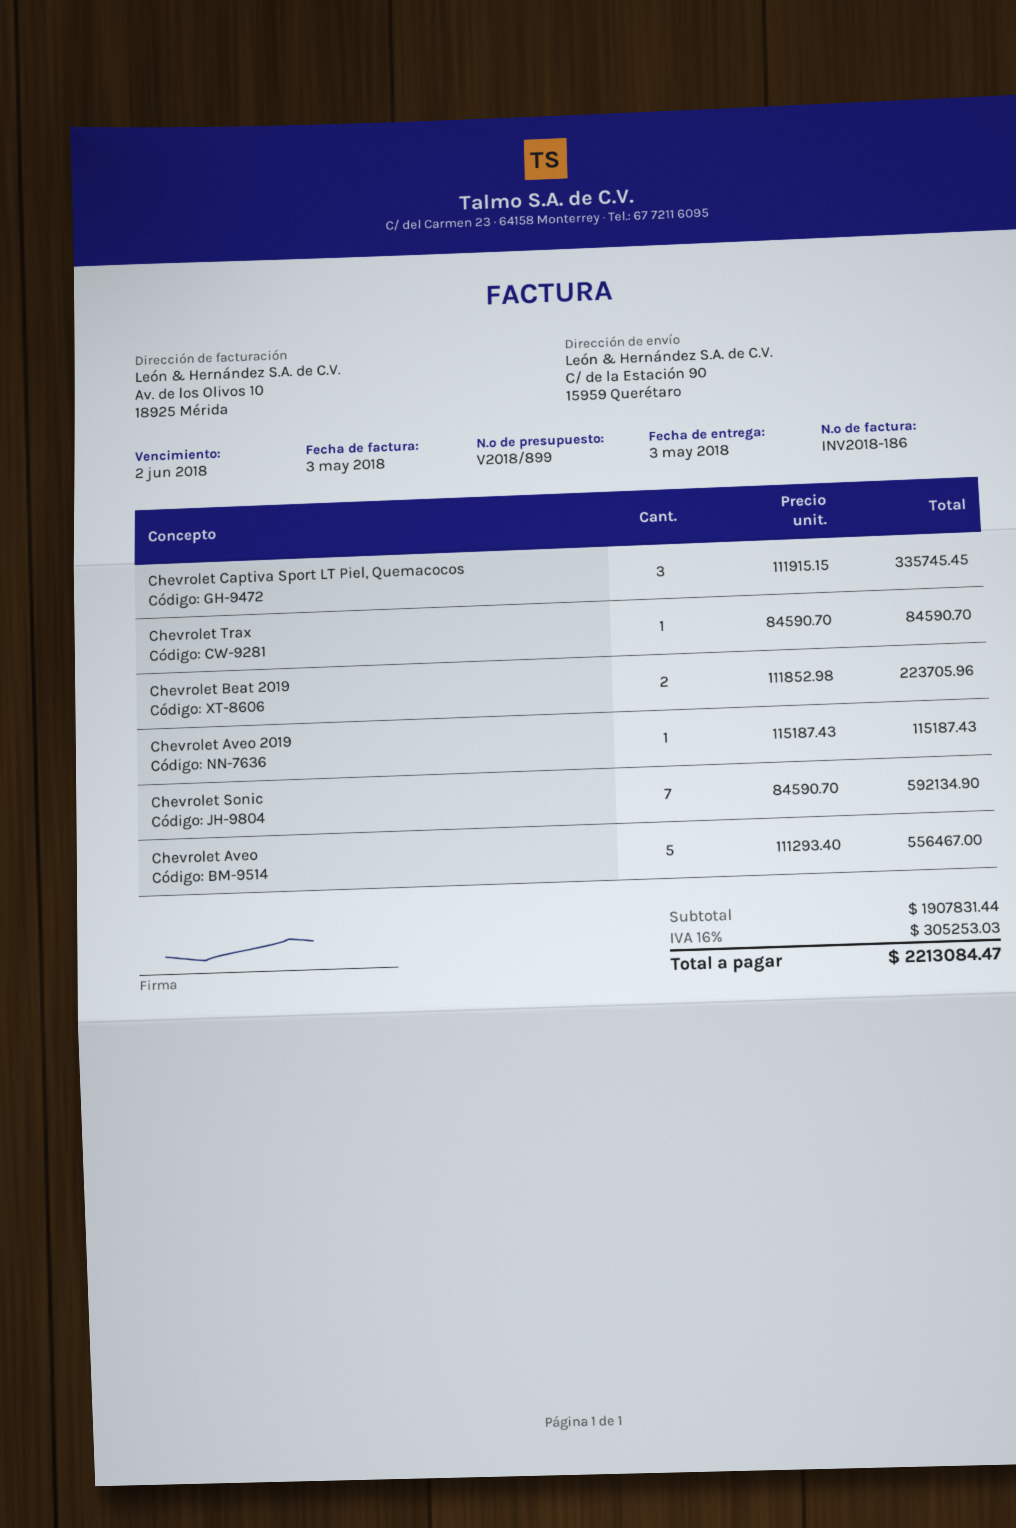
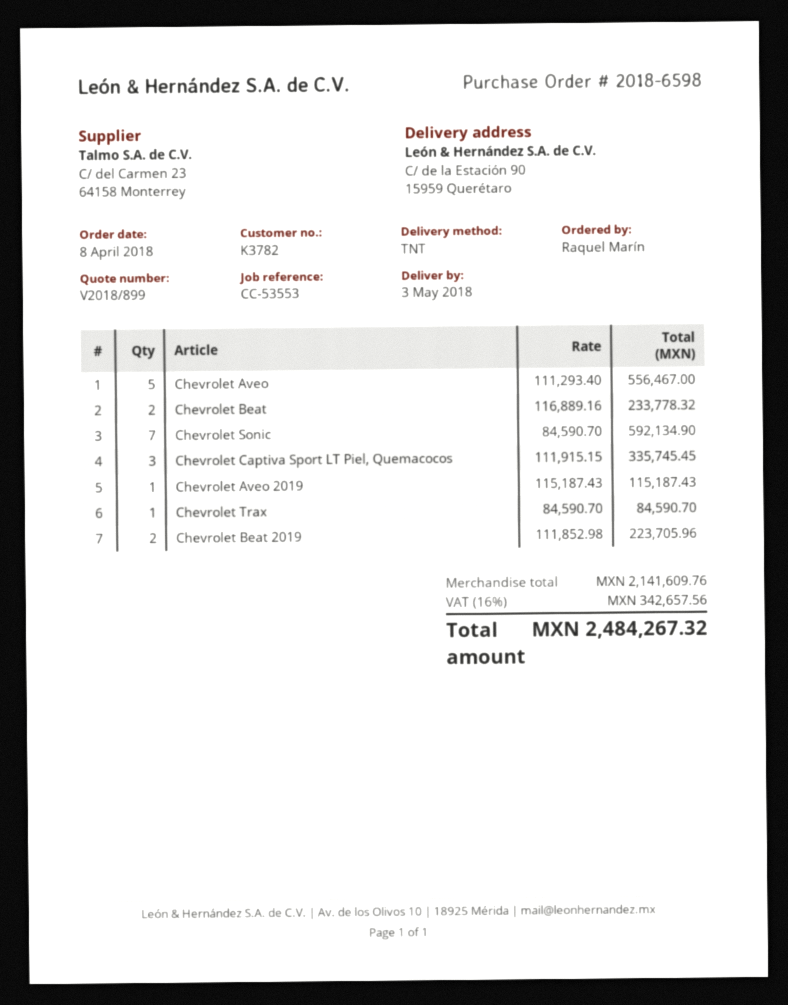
Chevrolet Beat: none -> 2 x 116889.16 = 233778.32
subtotal: 1907831.44 -> 2141609.76
tax: 16% = 305253.03 -> 16% = 342657.56
total: 2213084.47 -> 2484267.32

